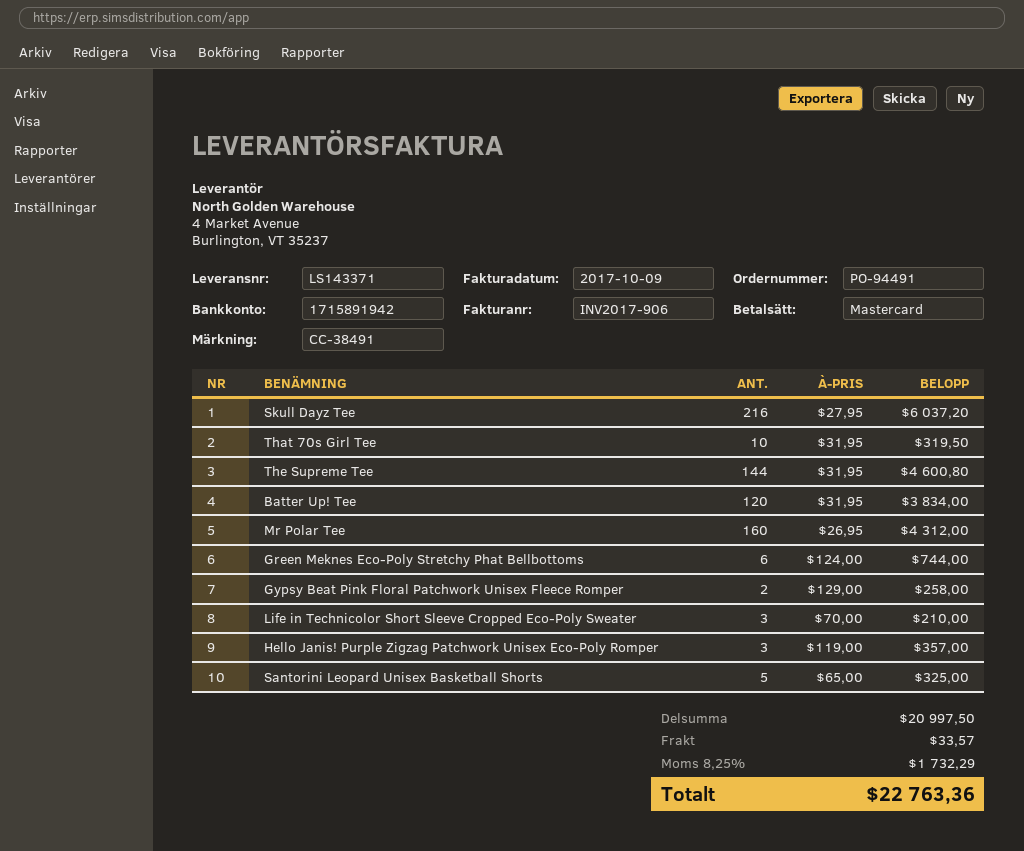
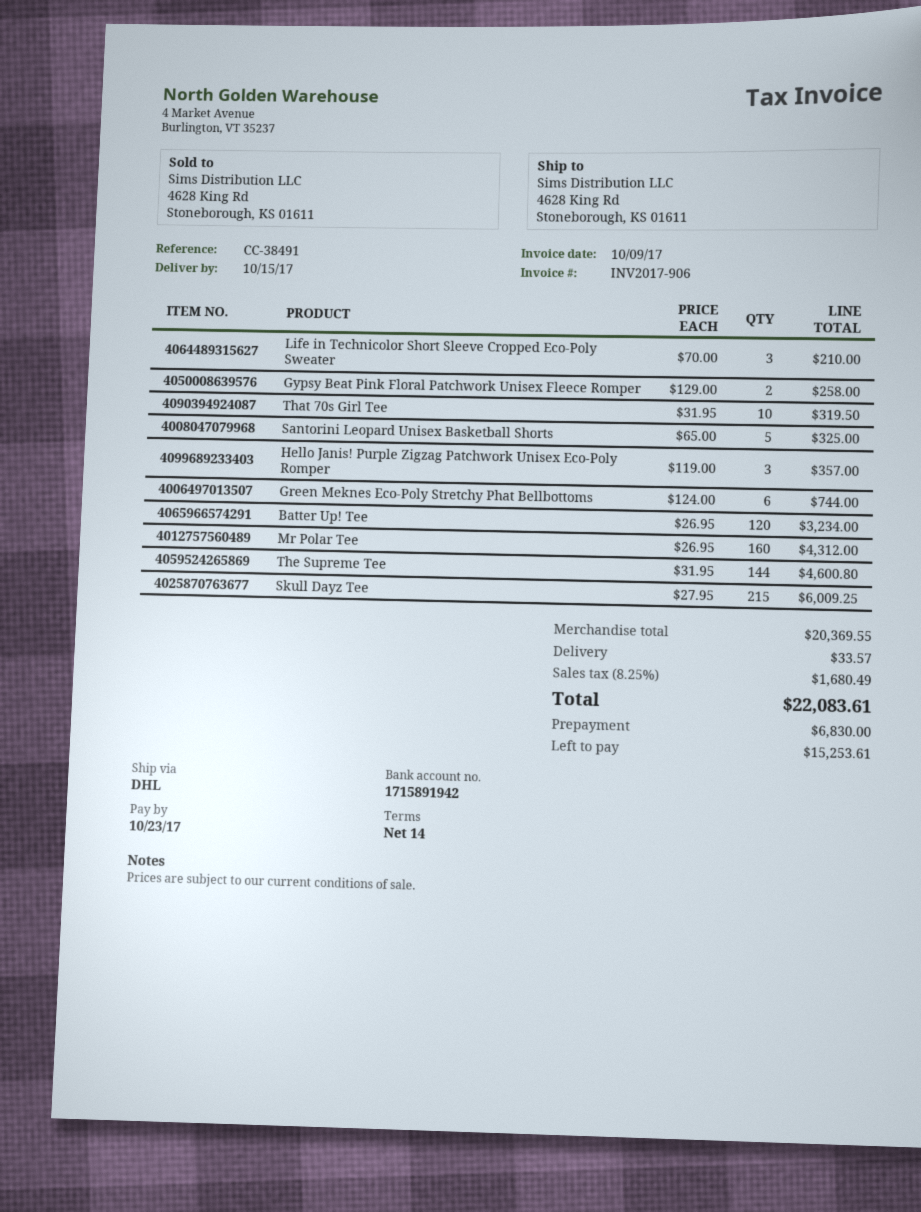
Skull Dayz Tee: 216 x 27.95 = 6037.20 -> 215 x 27.95 = 6009.25
Batter Up! Tee: 120 x 31.95 = 3834.00 -> 120 x 26.95 = 3234.00
subtotal: 20997.50 -> 20369.55
tax: 8.25% = 1732.29 -> 8.25% = 1680.49
total: 22763.36 -> 22083.61

